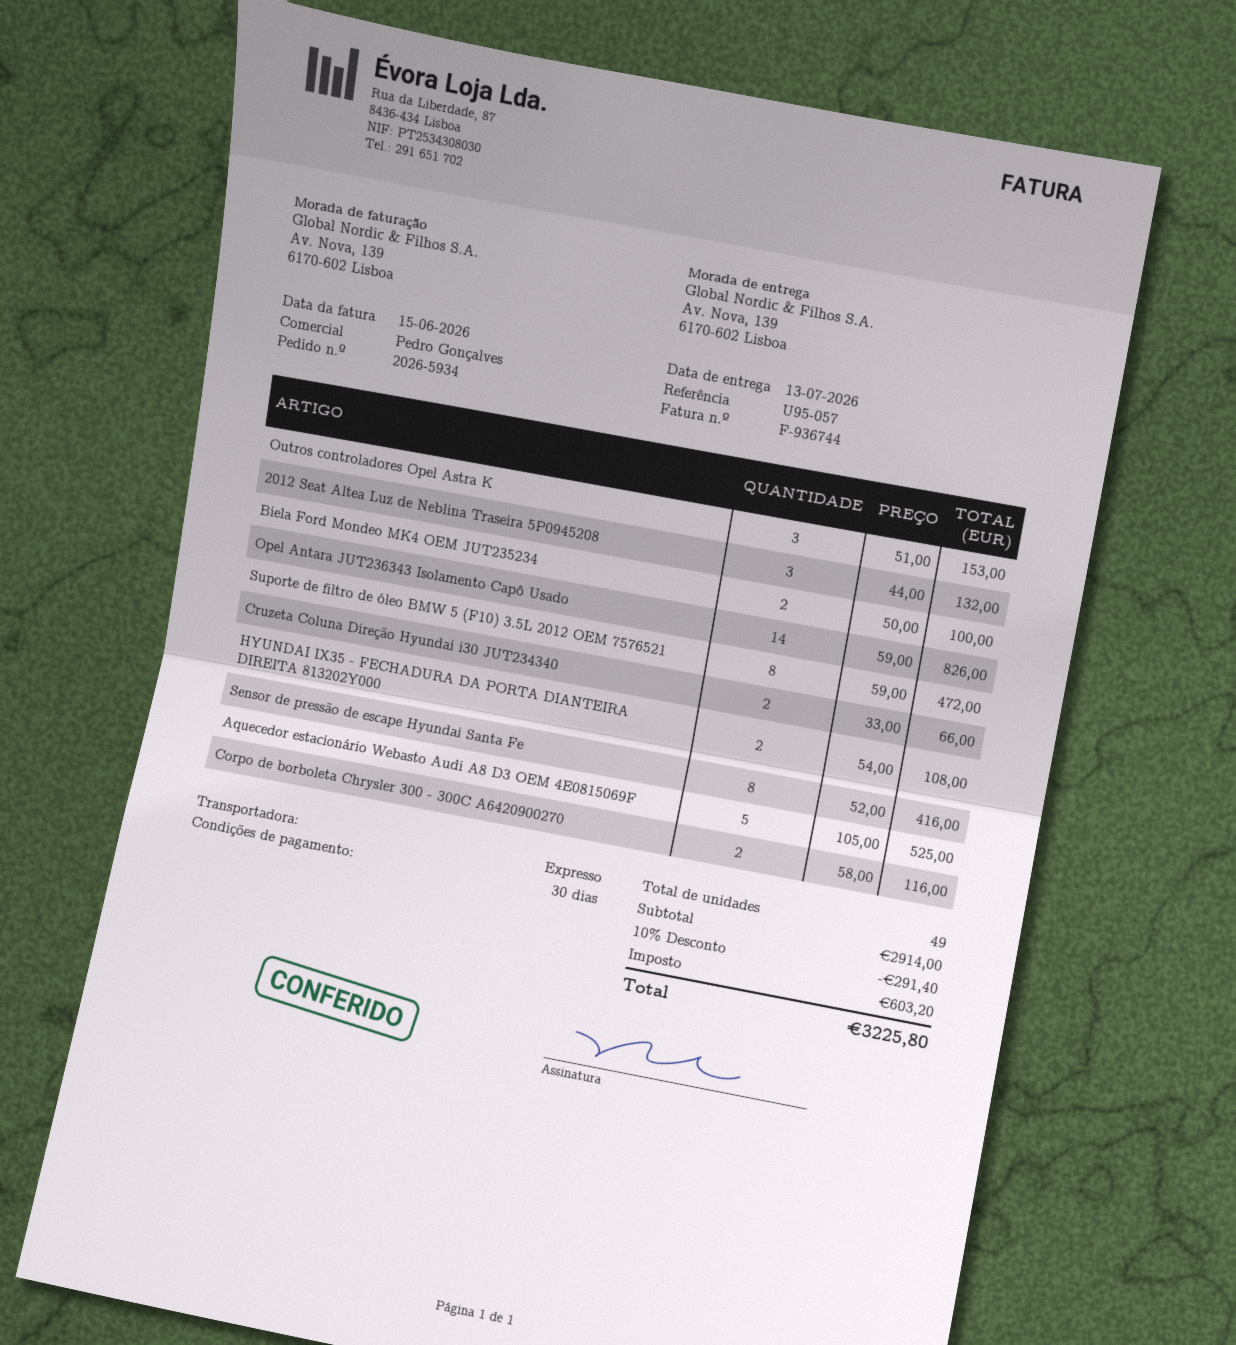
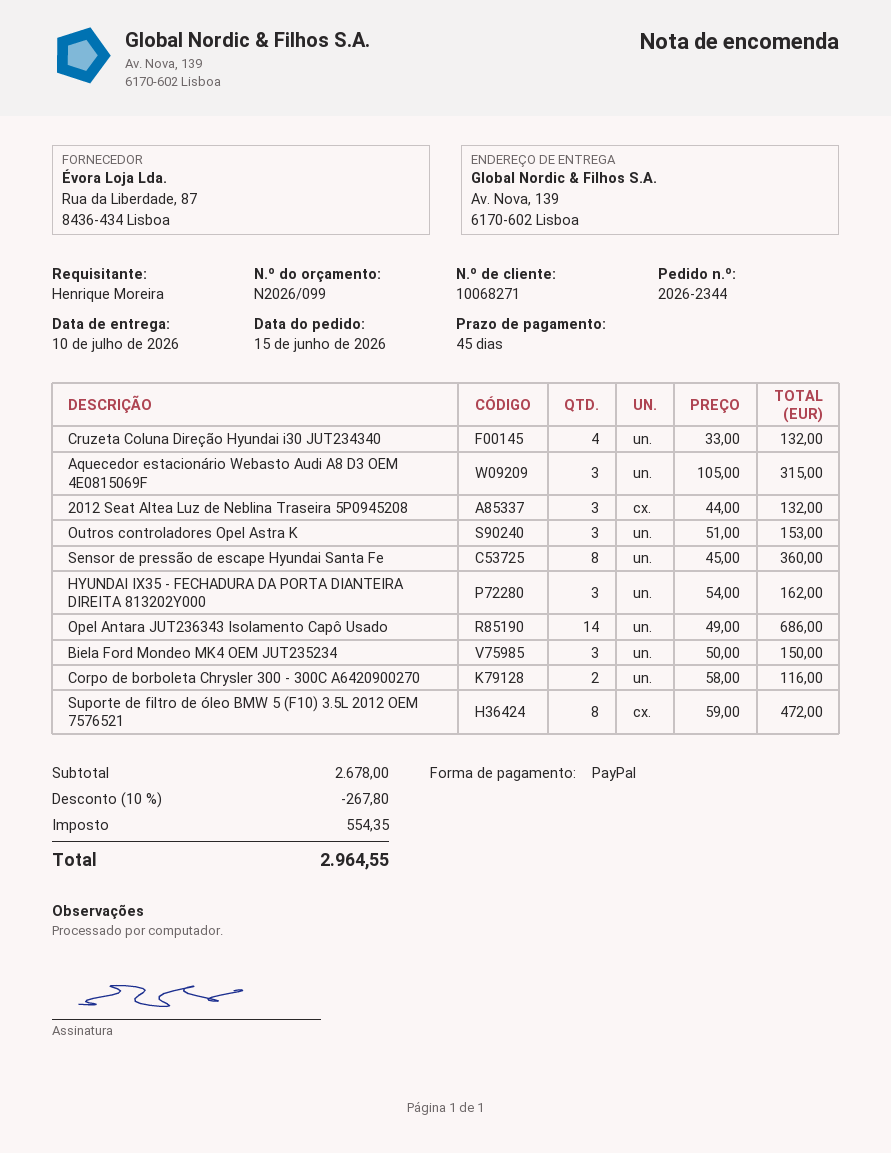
order number: 2026-5934 -> 2026-2344
delivery date: 2026-07-13 -> 2026-07-10
payment terms: 30 days -> 45 days
Biela Ford Mondeo MK4 OEM JUT235234: 2 x 50.00 = 100.00 -> 3 x 50.00 = 150.00
Opel Antara JUT236343 Isolamento Capô Usado: 14 x 59.00 = 826.00 -> 14 x 49.00 = 686.00
Cruzeta Coluna Direção Hyundai i30 JUT234340: 2 x 33.00 = 66.00 -> 4 x 33.00 = 132.00
HYUNDAI IX35 - FECHADURA DA PORTA DIANTEIRA DIREITA 813202Y000: 2 x 54.00 = 108.00 -> 3 x 54.00 = 162.00
Sensor de pressão de escape Hyundai Santa Fe: 8 x 52.00 = 416.00 -> 8 x 45.00 = 360.00
Aquecedor estacionário Webasto Audi A8 D3 OEM 4E0815069F: 5 x 105.00 = 525.00 -> 3 x 105.00 = 315.00
subtotal: 2914.00 -> 2678.00
discount: 10% = 291.40 -> 10% = 267.80
tax: 603.20 -> 554.35
total: 3225.80 -> 2964.55

